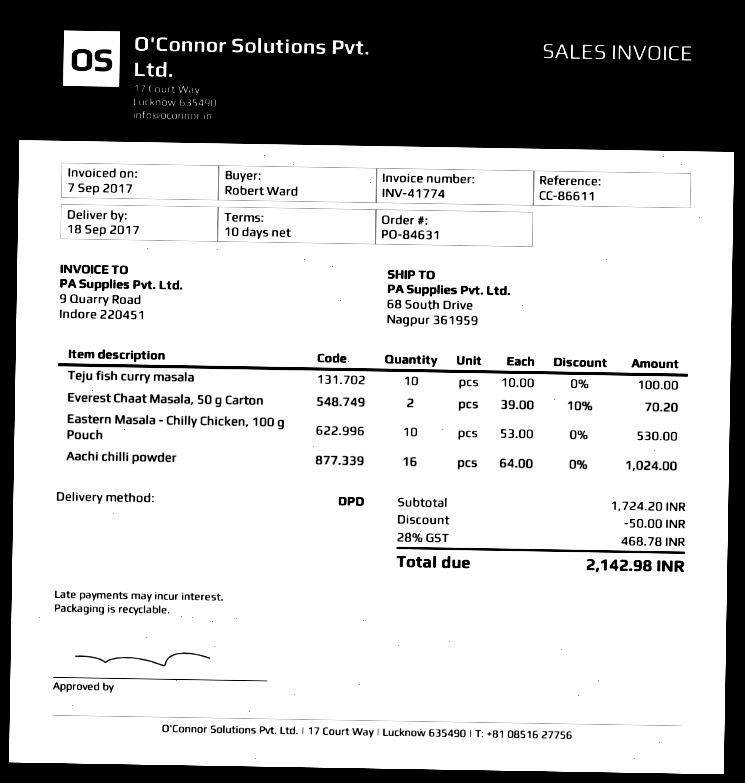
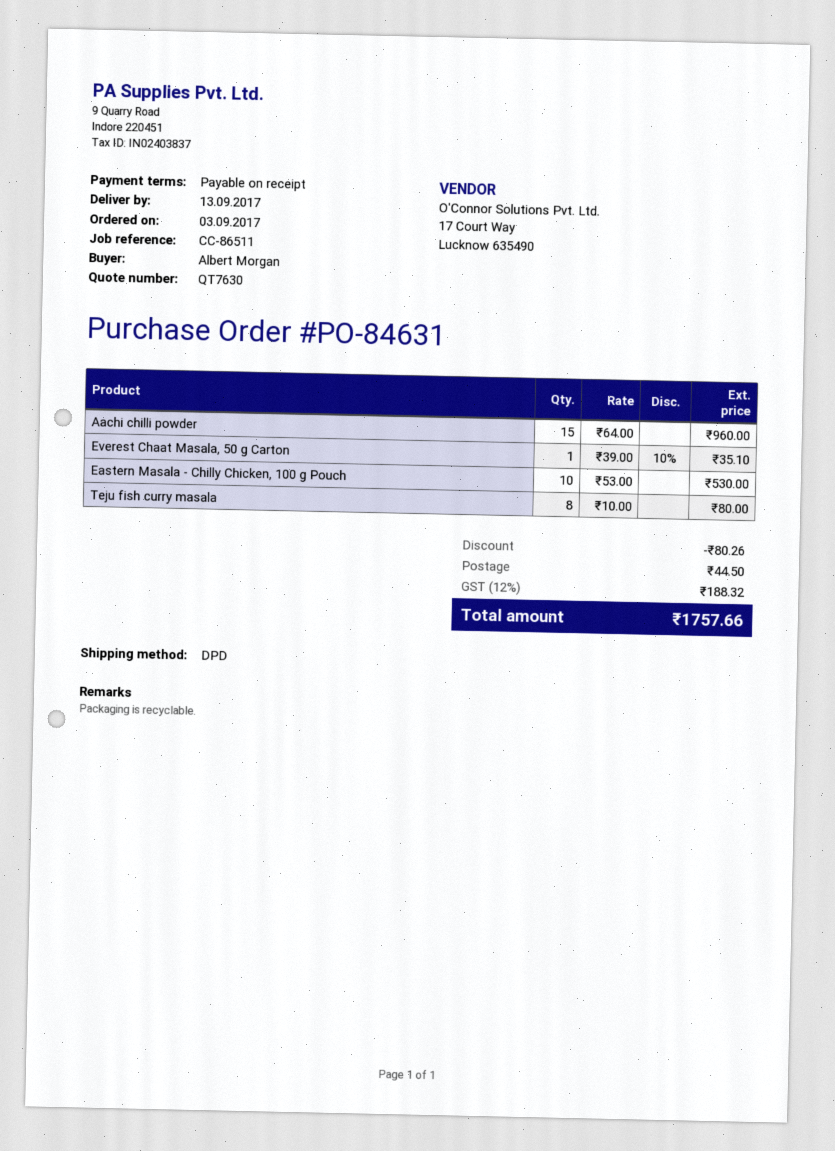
delivery date: 2017-09-18 -> 2017-09-13
payment terms: 10 days -> on receipt
reference: CC-86611 -> CC-86511
ordered by: Robert Ward -> Albert Morgan
Teju fish curry masala: 10 x 10.00 = 100.00 -> 8 x 10.00 = 80.00
Everest Chaat Masala, 50 g Carton: 2 x 39.00 - 10% = 70.20 -> 1 x 39.00 - 10% = 35.10
Aachi chilli powder: 16 x 64.00 = 1024.00 -> 15 x 64.00 = 960.00
discount: 50.00 -> 80.26
shipping: none -> 44.50
tax: 28% = 468.78 -> 12% = 188.32
total: 2142.98 -> 1757.66

